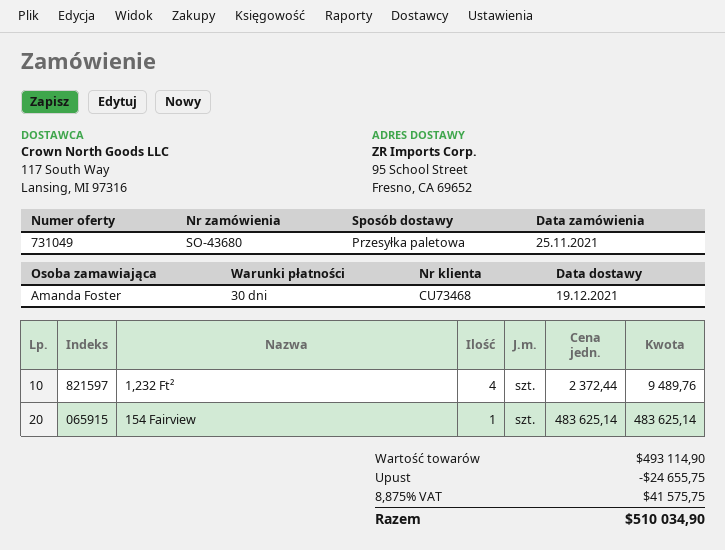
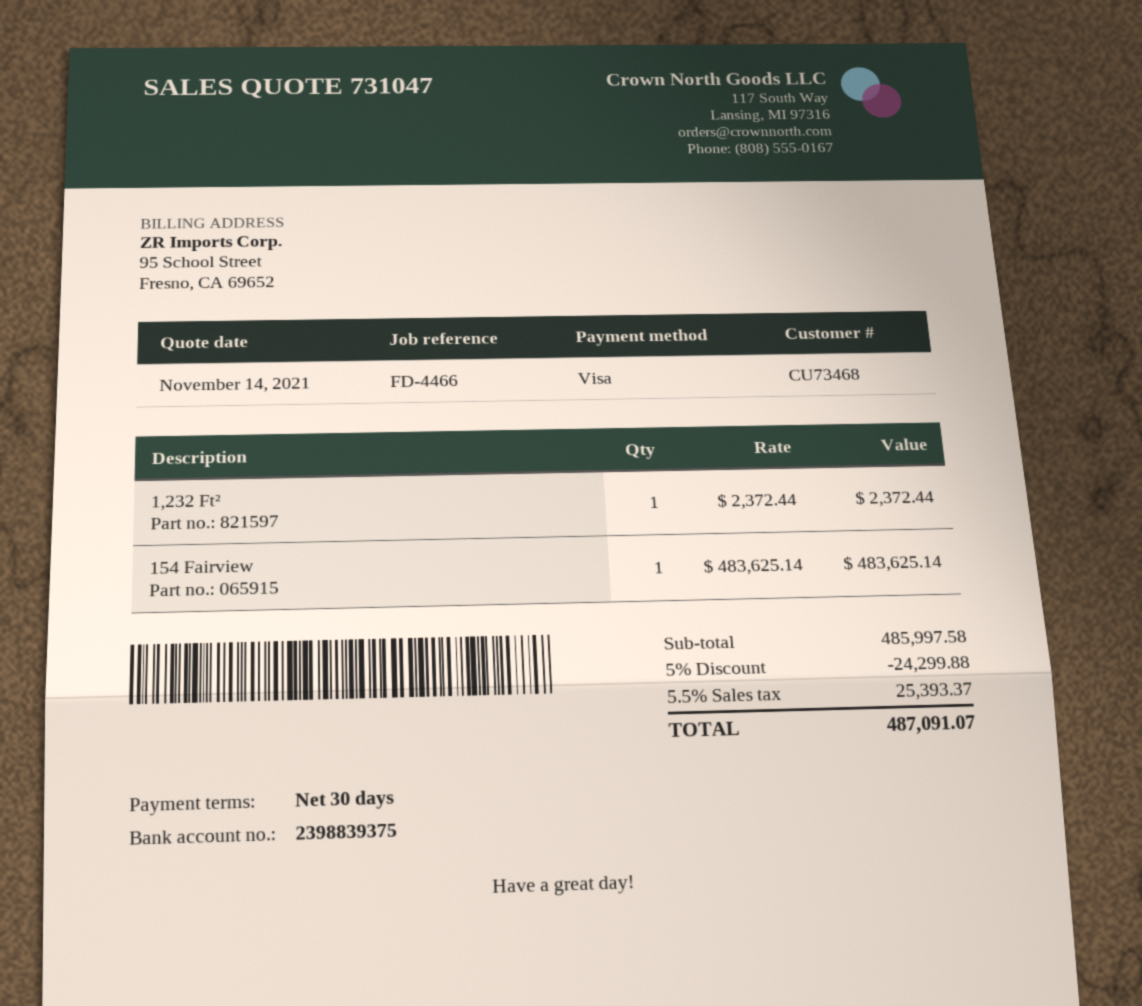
quote number: 731049 -> 731047
1,232 Ft²: 4 x 2372.44 = 9489.76 -> 1 x 2372.44 = 2372.44
subtotal: 493114.90 -> 485997.58
discount: 24655.75 -> 24299.88
tax: 8.875% = 41575.75 -> 5.5% = 25393.37
total: 510034.90 -> 487091.07

